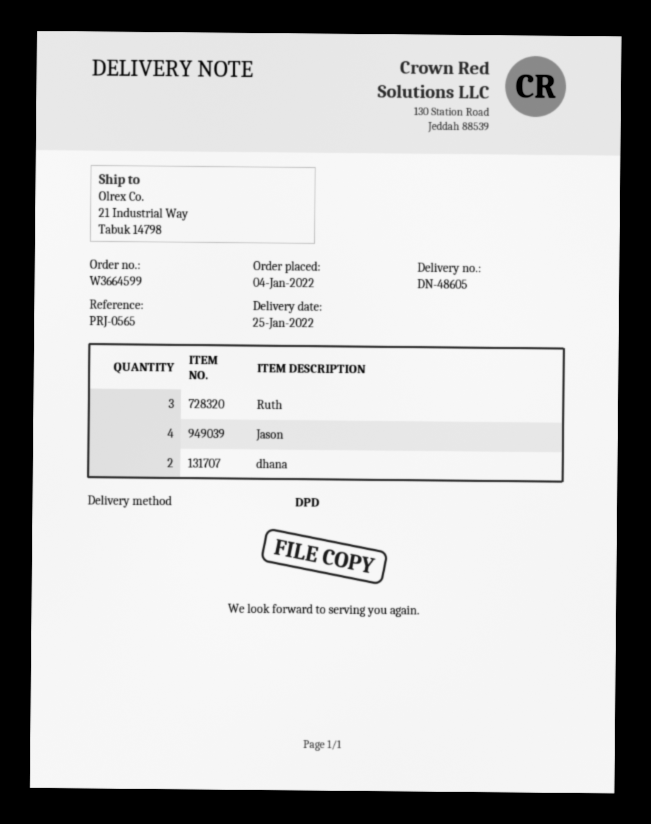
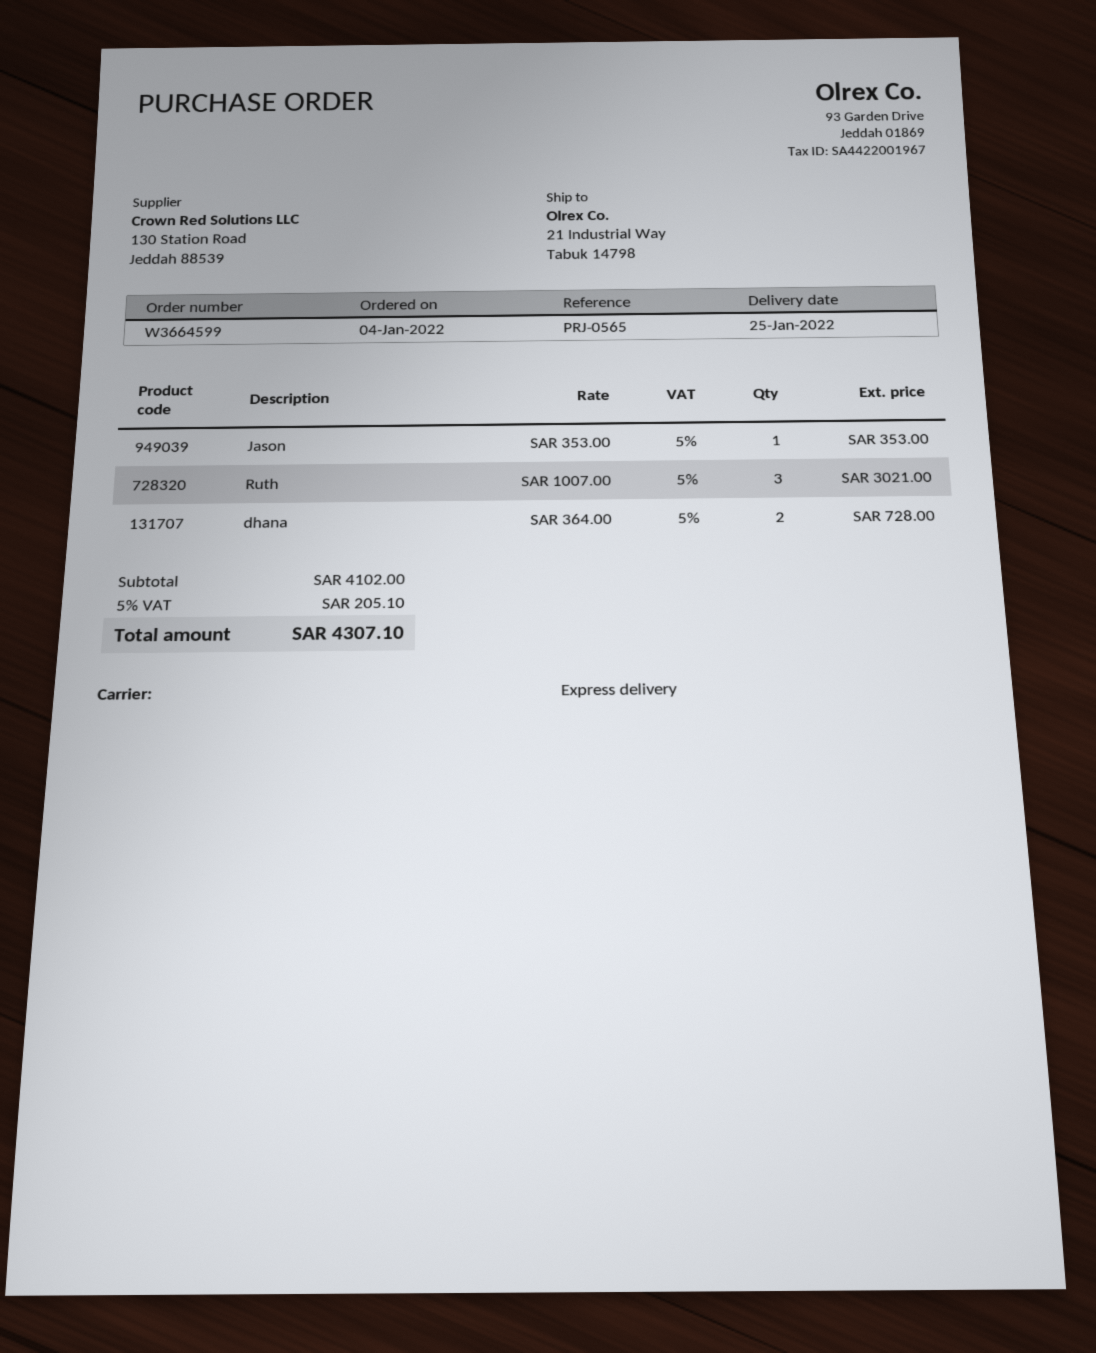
shipping method: DPD -> express
Jason: 4 -> 1

